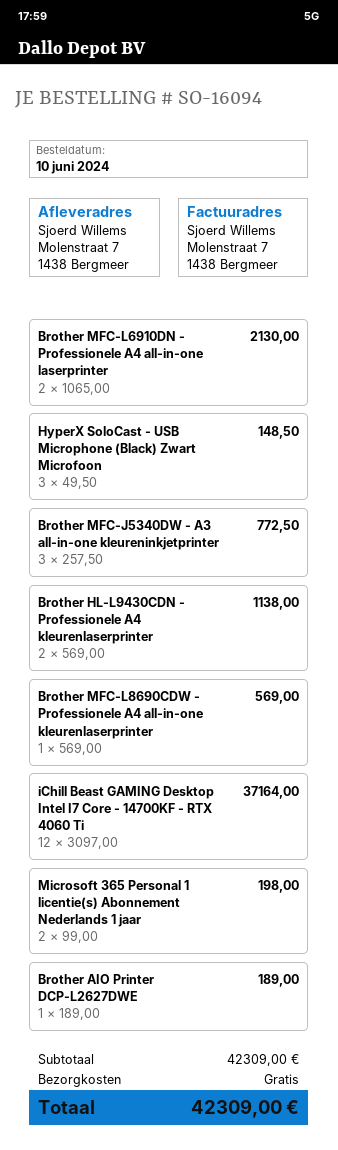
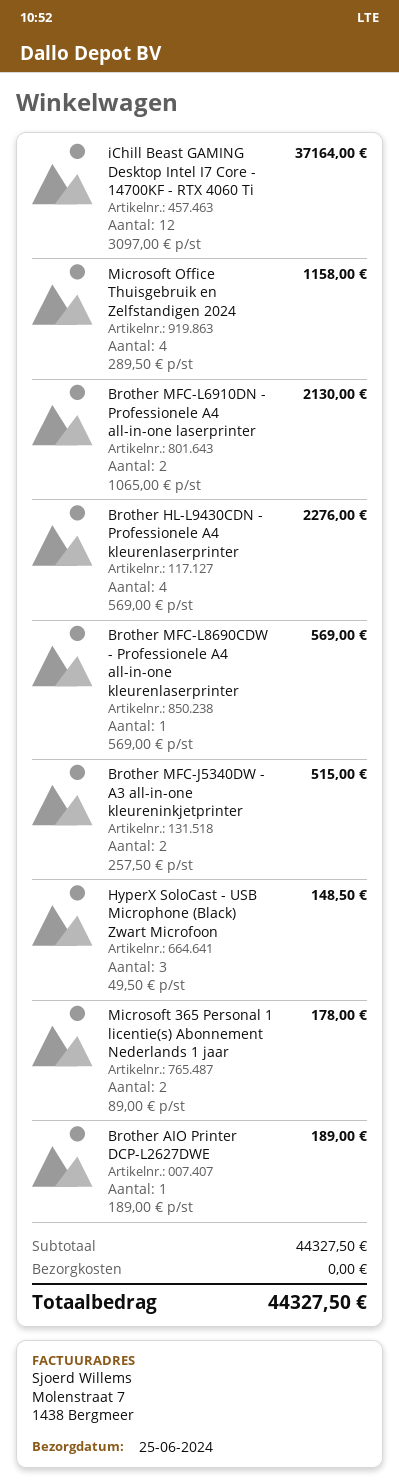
Brother MFC-J5340DW - A3 all-in-one kleureninkjetprinter: 3 x 257.50 = 772.50 -> 2 x 257.50 = 515.00
Brother HL-L9430CDN - Professionele A4 kleurenlaserprinter: 2 x 569.00 = 1138.00 -> 4 x 569.00 = 2276.00
Microsoft 365 Personal 1 licentie(s) Abonnement Nederlands 1 jaar: 2 x 99.00 = 198.00 -> 2 x 89.00 = 178.00
Microsoft Office Thuisgebruik en Zelfstandigen 2024: none -> 4 x 289.50 = 1158.00
subtotal: 42309.00 -> 44327.50
total: 42309.00 -> 44327.50

